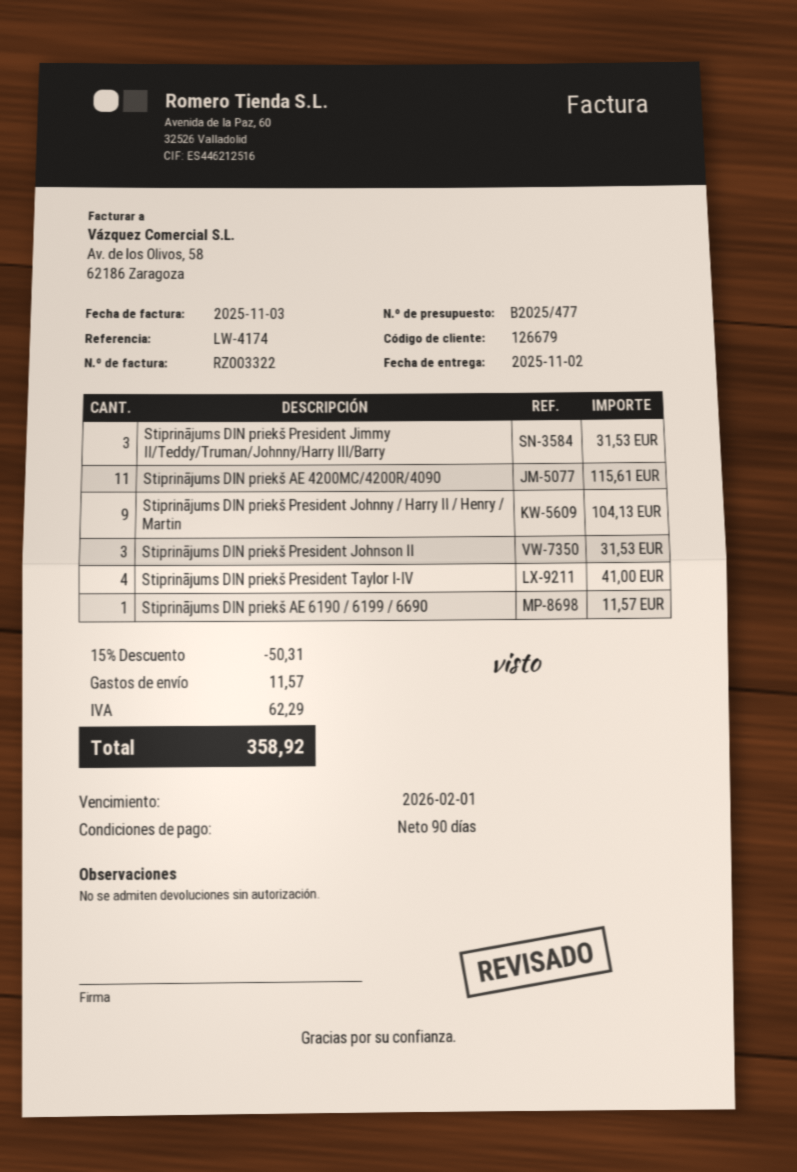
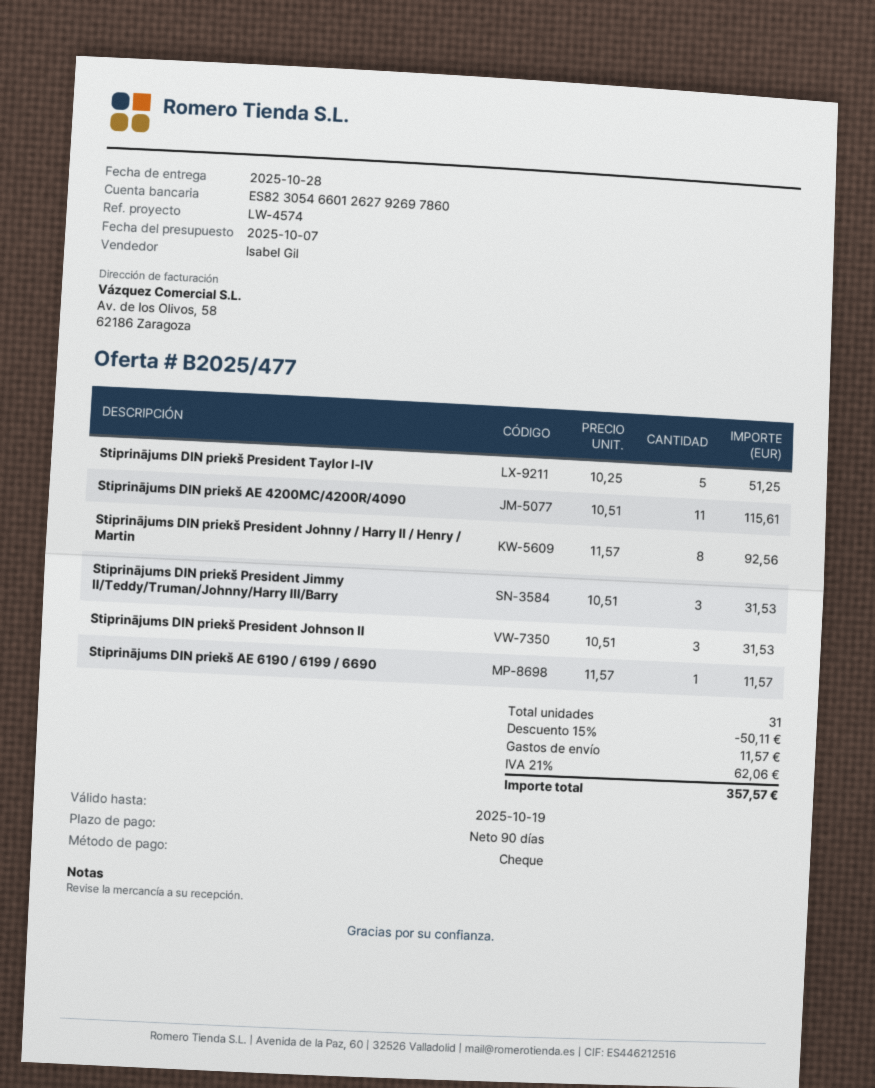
delivery date: 2025-11-02 -> 2025-10-28
reference: LW-4174 -> LW-4574
Stiprinājums DIN priekš President Johnny / Harry II / Henry / Martin: 9 for 104.13 -> 8 for 92.56
Stiprinājums DIN priekš President Taylor I-IV: 4 for 41.00 -> 5 for 51.25
discount: 15% = 50.31 -> 15% = 50.11
tax: 62.29 -> 62.06
total: 358.92 -> 357.57

